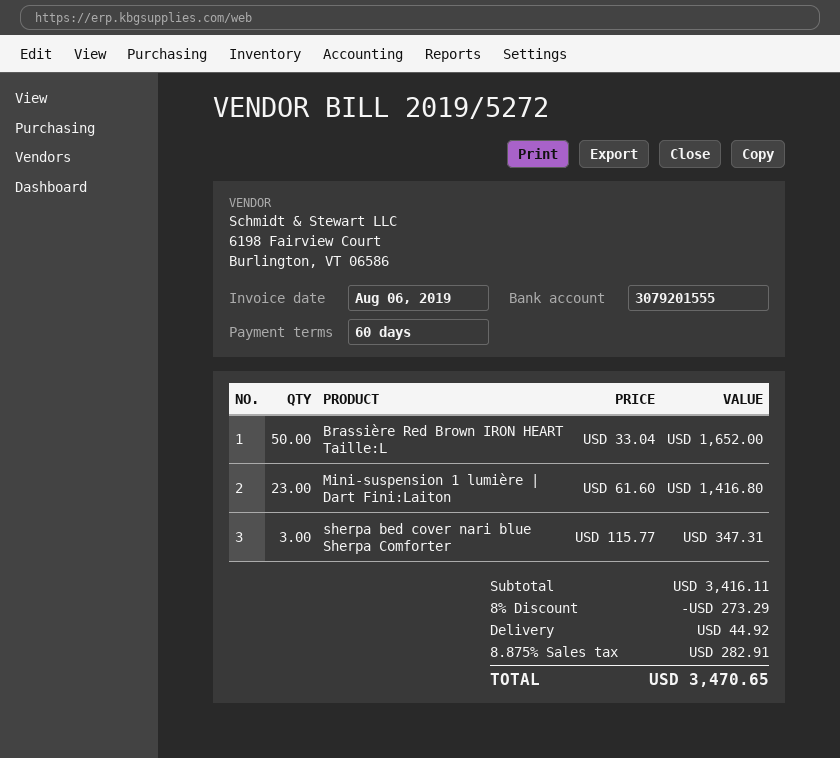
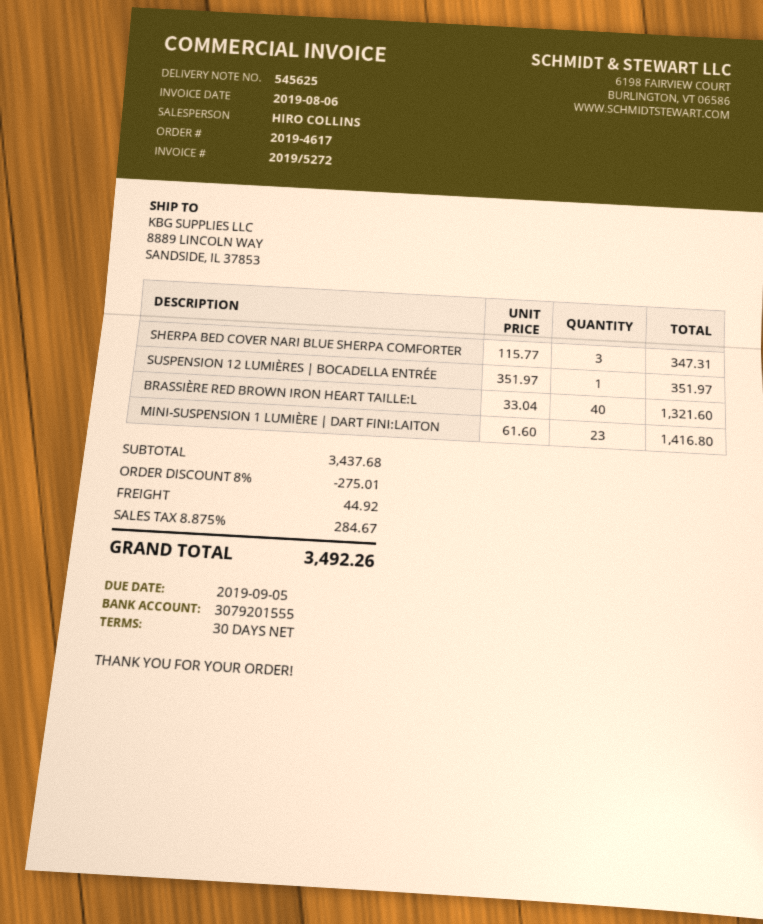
payment terms: 60 days -> 30 days
Brassière Red Brown IRON HEART Taille:L: 50 x 33.04 = 1652.00 -> 40 x 33.04 = 1321.60
SUSPENSION 12 LUMIÈRES | BOCADELLA ENTRÉE: none -> 1 x 351.97 = 351.97
subtotal: 3416.11 -> 3437.68
discount: 8% = 273.29 -> 8% = 275.01
tax: 8.875% = 282.91 -> 8.875% = 284.67
total: 3470.65 -> 3492.26

